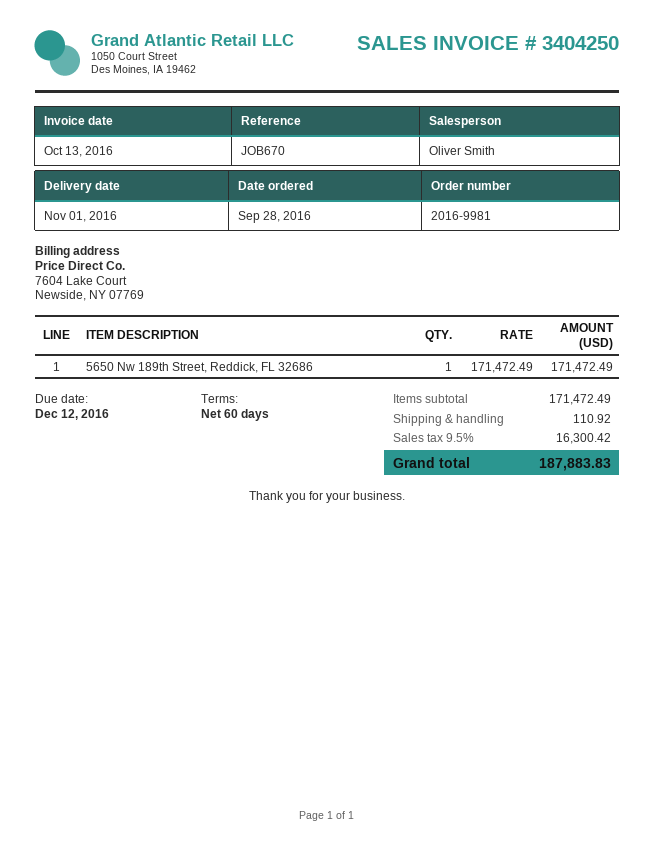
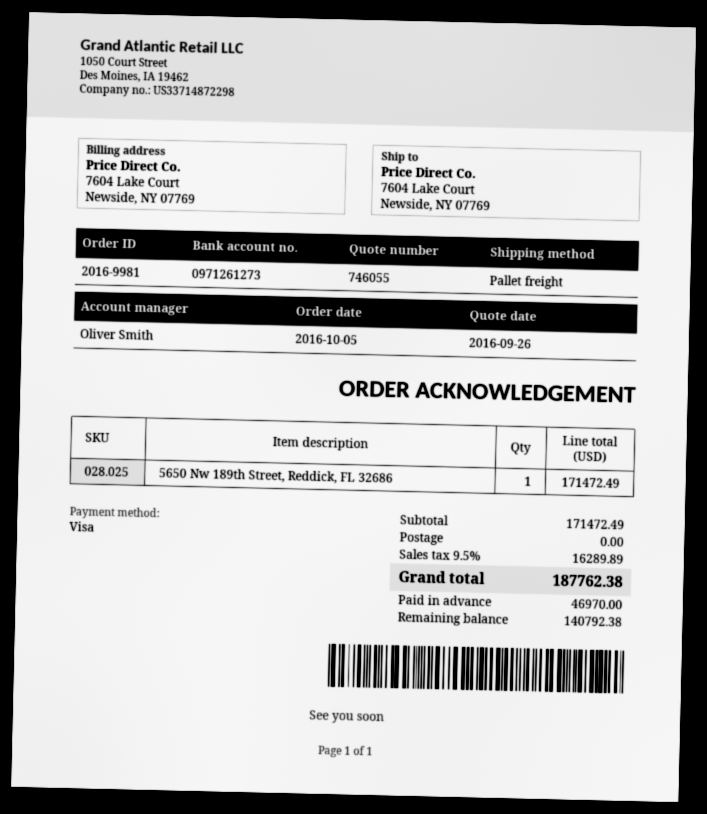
order date: 2016-09-28 -> 2016-10-05
shipping: 110.92 -> 0.00
tax: 9.5% = 16300.42 -> 9.5% = 16289.89
total: 187883.83 -> 187762.38

